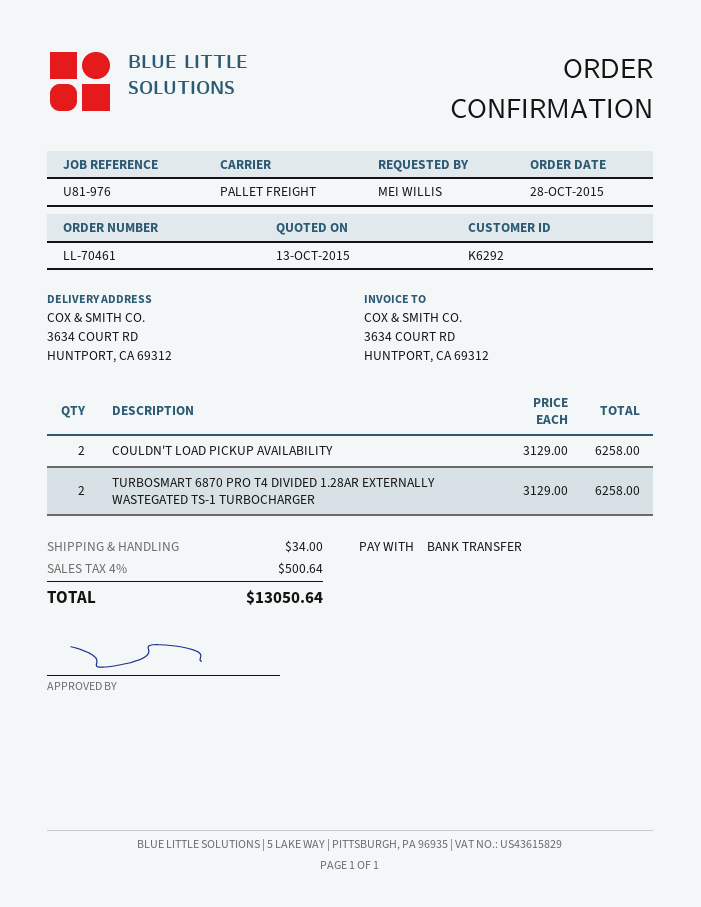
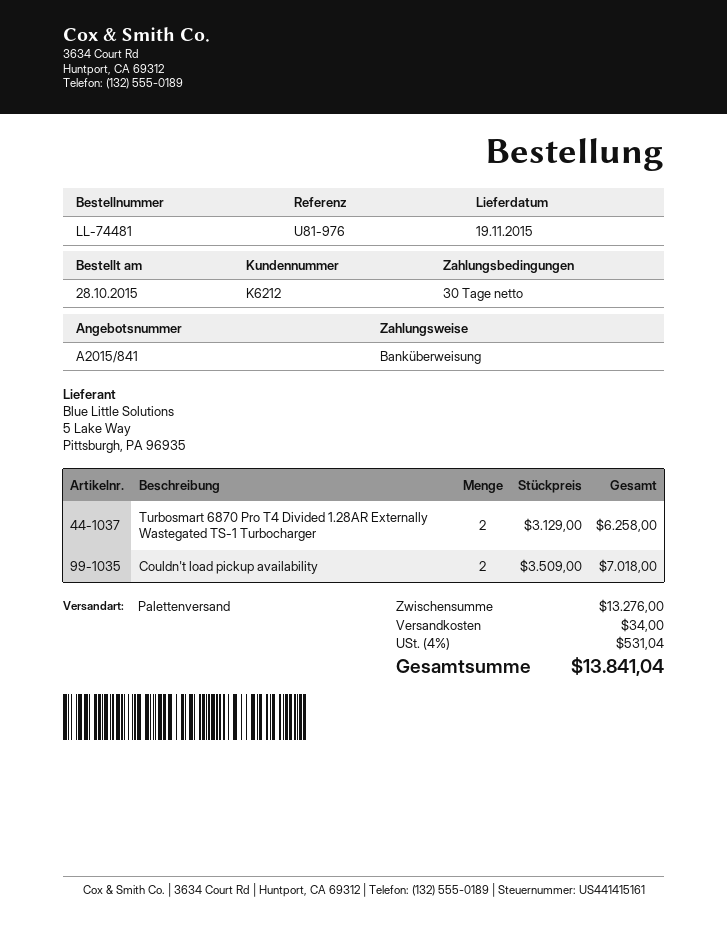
order number: LL-70461 -> LL-74481
customer number: K6292 -> K6212
COULDN'T LOAD PICKUP AVAILABILITY: 2 x 3129.00 = 6258.00 -> 2 x 3509.00 = 7018.00
tax: 4% = 500.64 -> 4% = 531.04
total: 13050.64 -> 13841.04

